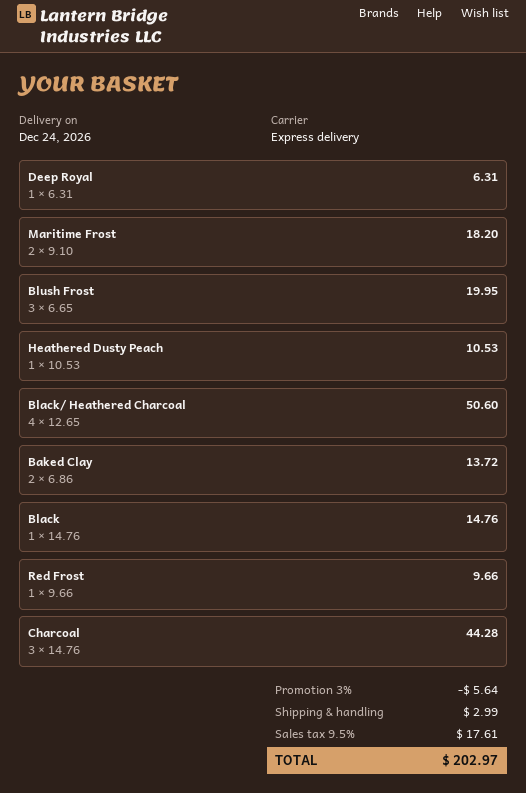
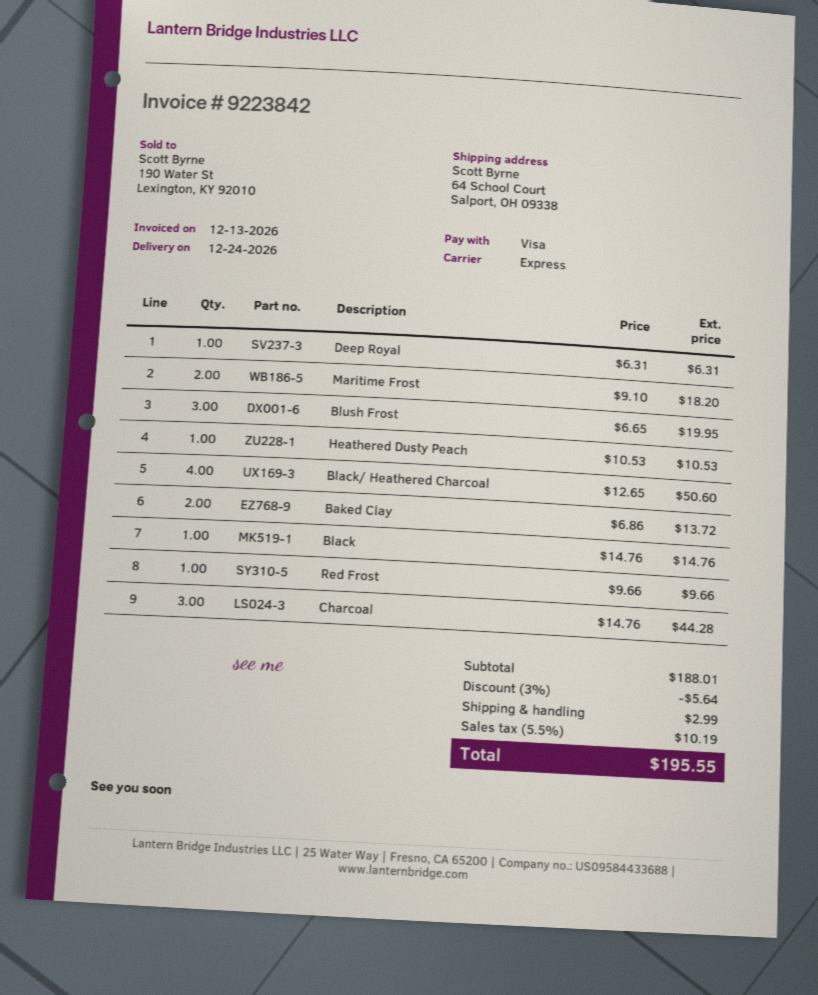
tax: 9.5% = 17.61 -> 5.5% = 10.19
total: 202.97 -> 195.55

